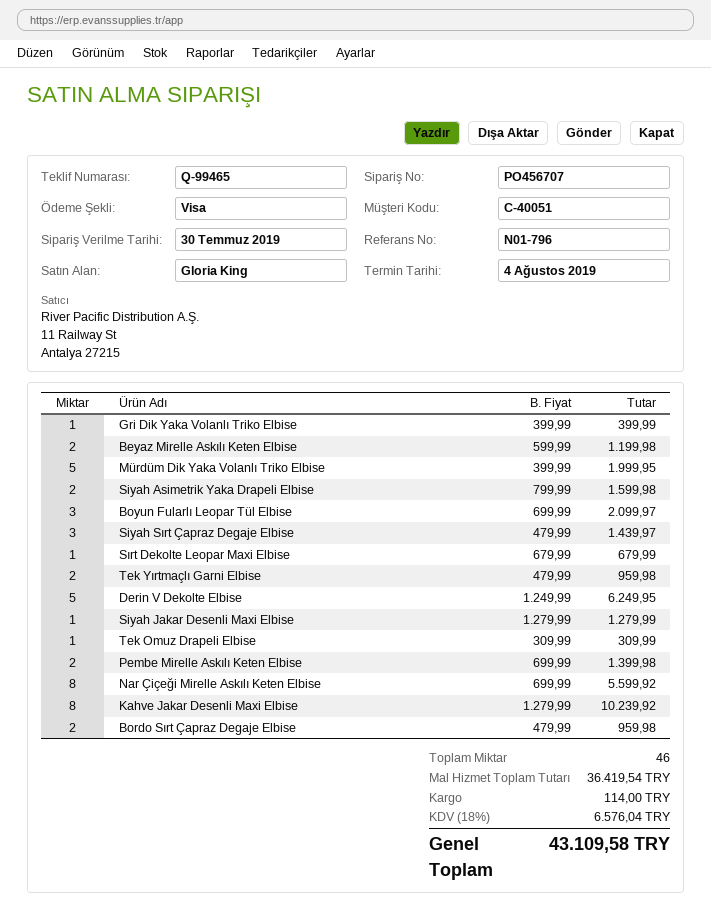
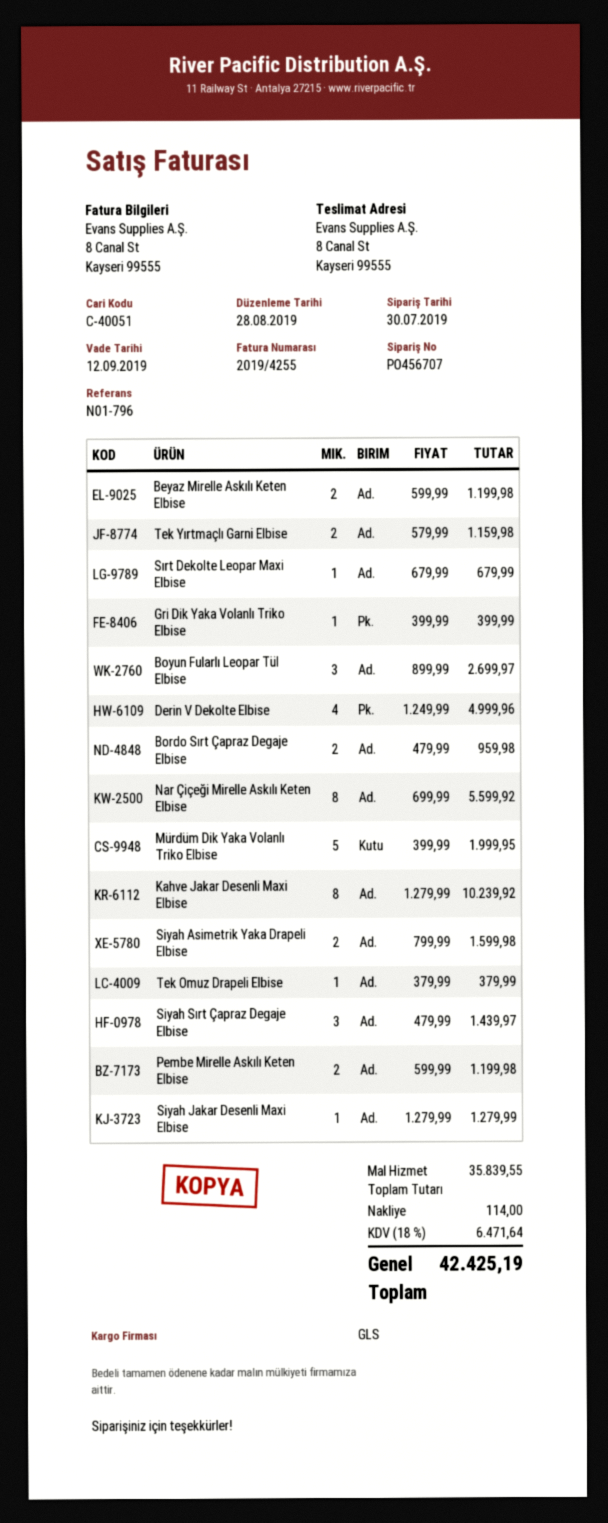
Boyun Fularlı Leopar Tül Elbise: 3 x 699.99 = 2099.97 -> 3 x 899.99 = 2699.97
Tek Yırtmaçlı Garni Elbise: 2 x 479.99 = 959.98 -> 2 x 579.99 = 1159.98
Derin V Dekolte Elbise: 5 x 1249.99 = 6249.95 -> 4 x 1249.99 = 4999.96
Tek Omuz Drapeli Elbise: 1 x 309.99 = 309.99 -> 1 x 379.99 = 379.99
Pembe Mirelle Askılı Keten Elbise: 2 x 699.99 = 1399.98 -> 2 x 599.99 = 1199.98
subtotal: 36419.54 -> 35839.55
tax: 18% = 6576.04 -> 18% = 6471.64
total: 43109.58 -> 42425.19

